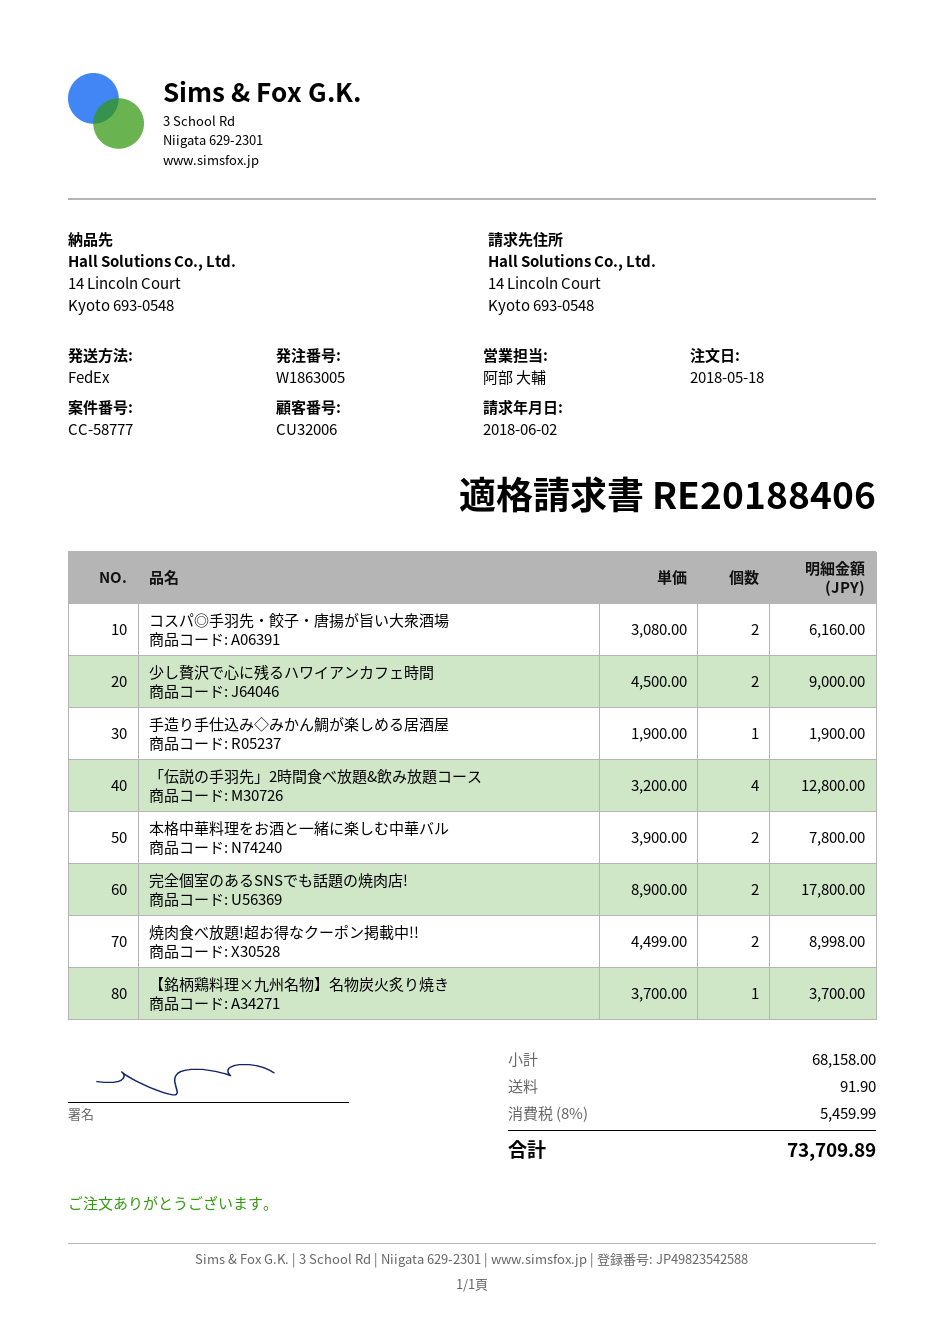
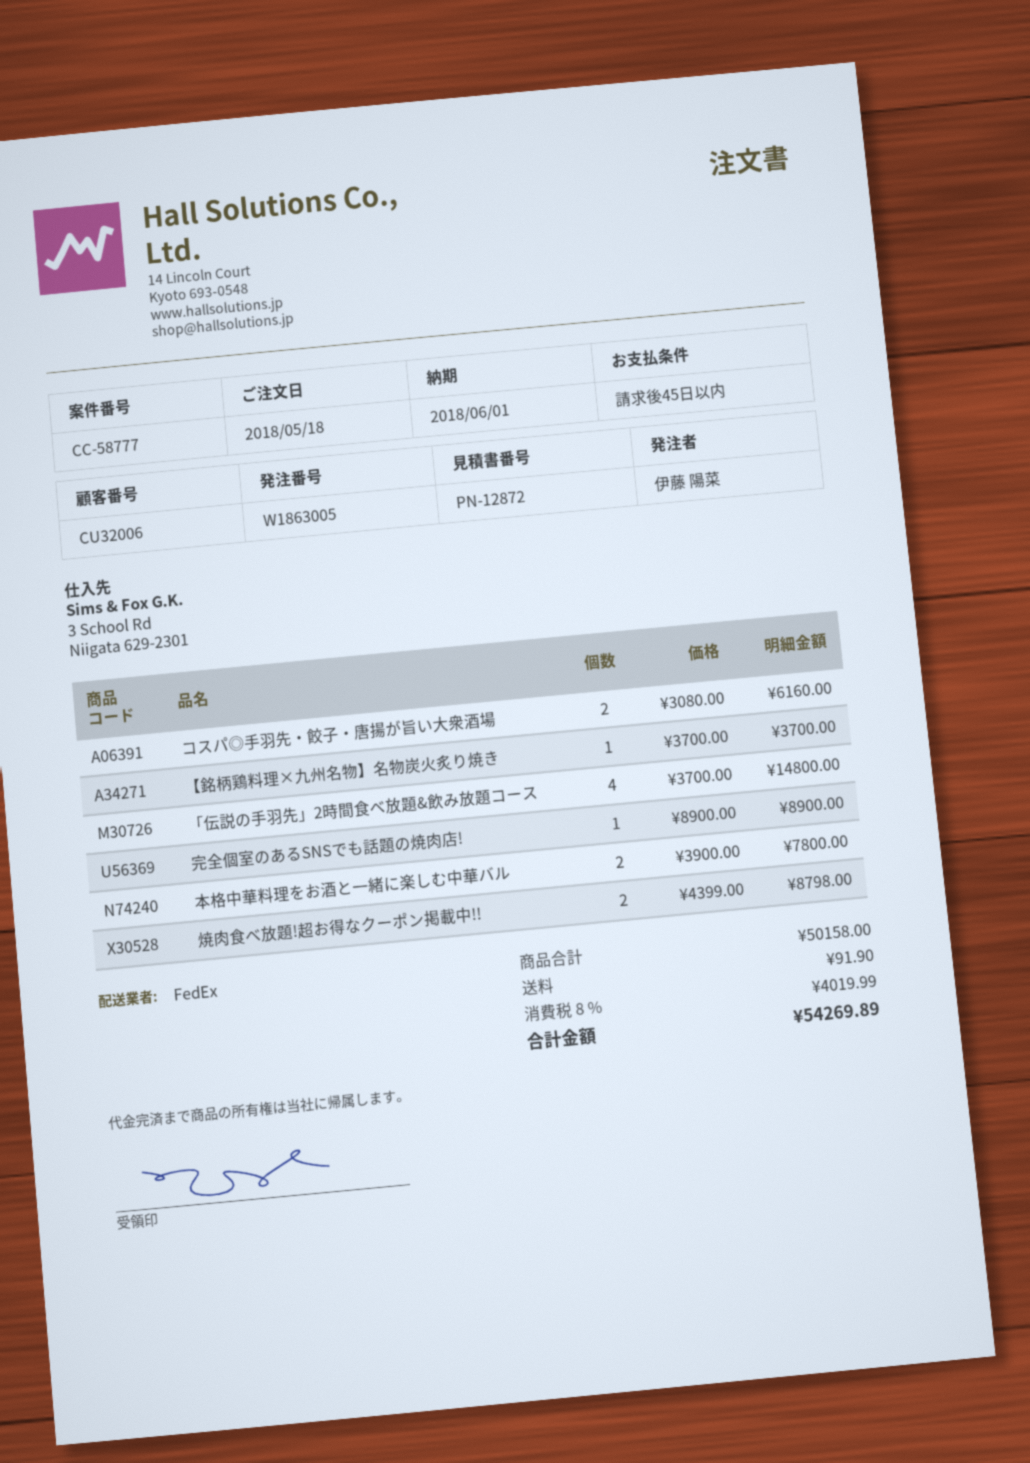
少し贅沢で心に残るハワイアンカフェ時間: 2 x 4500.00 = 9000.00 -> none
手造り手仕込み◇みかん鯛が楽しめる居酒屋: 1 x 1900.00 = 1900.00 -> none
「伝説の手羽先」2時間食べ放題&飲み放題コース: 4 x 3200.00 = 12800.00 -> 4 x 3700.00 = 14800.00
完全個室のあるSNSでも話題の焼肉店!: 2 x 8900.00 = 17800.00 -> 1 x 8900.00 = 8900.00
焼肉食べ放題!超お得なクーポン掲載中!!: 2 x 4499.00 = 8998.00 -> 2 x 4399.00 = 8798.00
subtotal: 68158.00 -> 50158.00
tax: 8% = 5459.99 -> 8% = 4019.99
total: 73709.89 -> 54269.89

